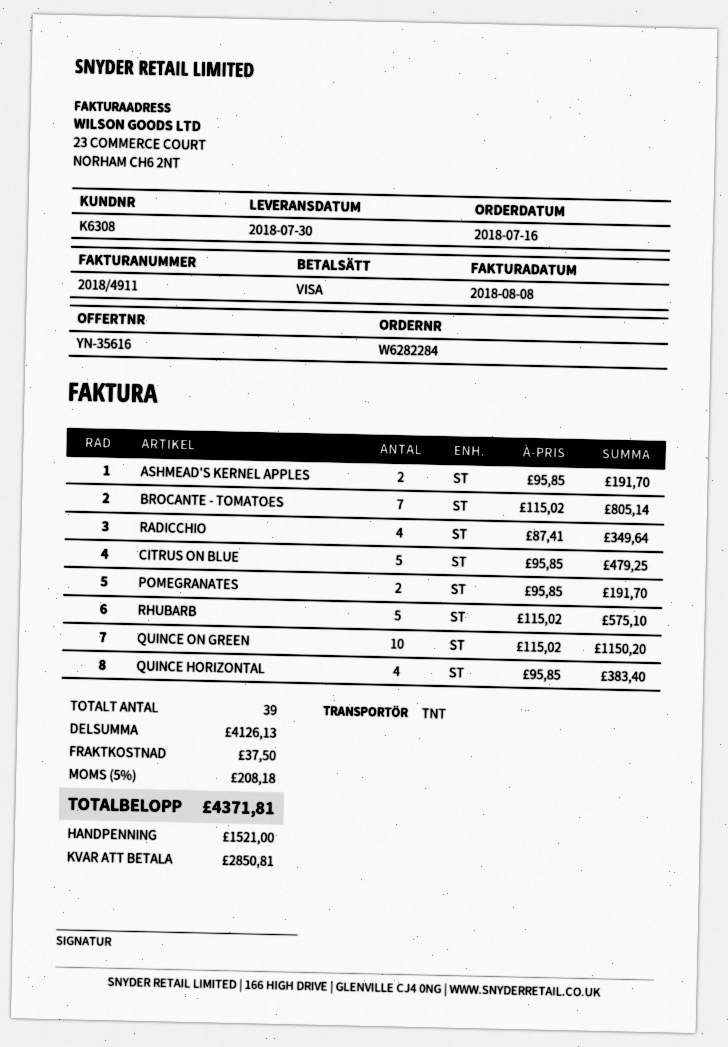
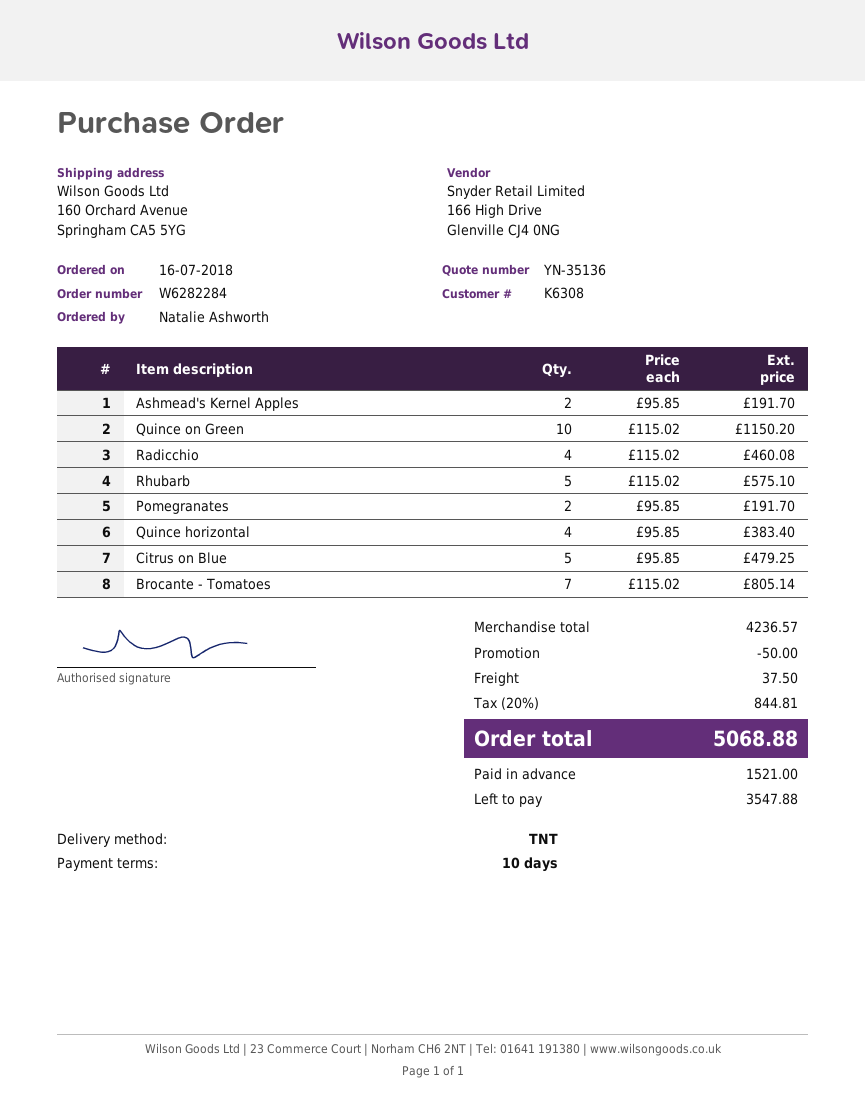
quote number: YN-35616 -> YN-35136
RADICCHIO: 4 x 87.41 = 349.64 -> 4 x 115.02 = 460.08
subtotal: 4126.13 -> 4236.57
discount: none -> 50.00
tax: 5% = 208.18 -> 20% = 844.81
total: 4371.81 -> 5068.88
balance: 2850.81 -> 3547.88

